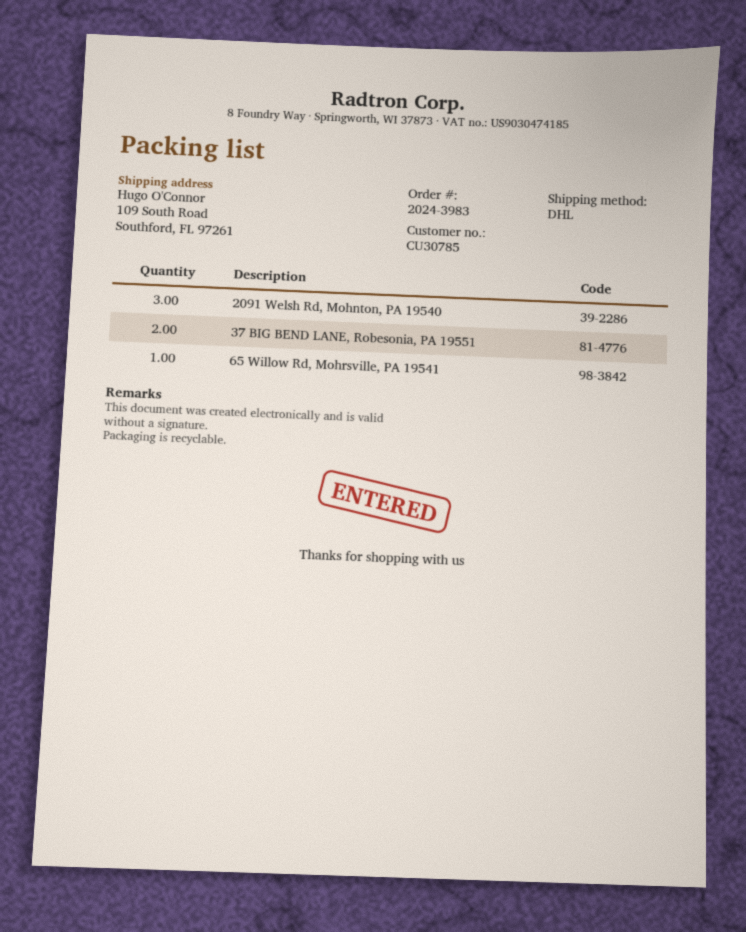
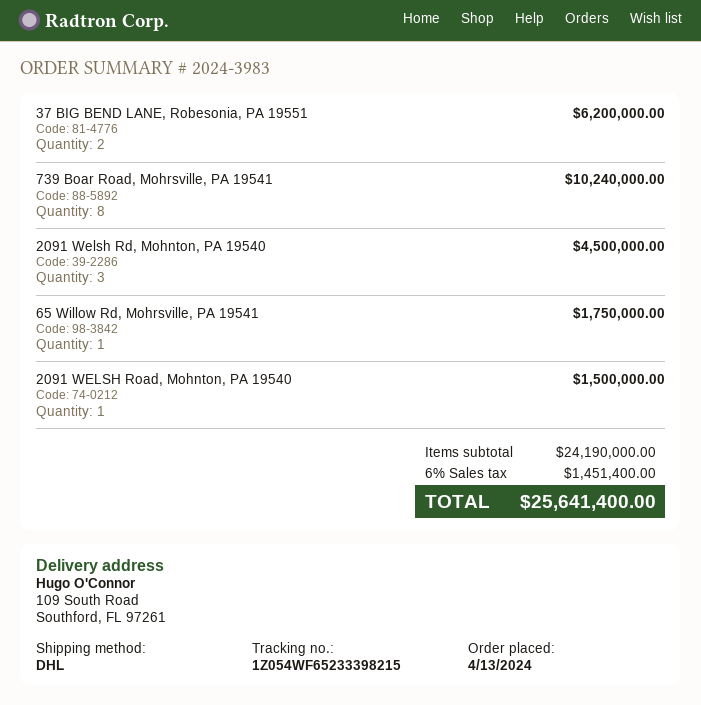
739 Boar Road, Mohrsville, PA 19541: none -> 8
2091 WELSH Road, Mohnton, PA 19540: none -> 1

